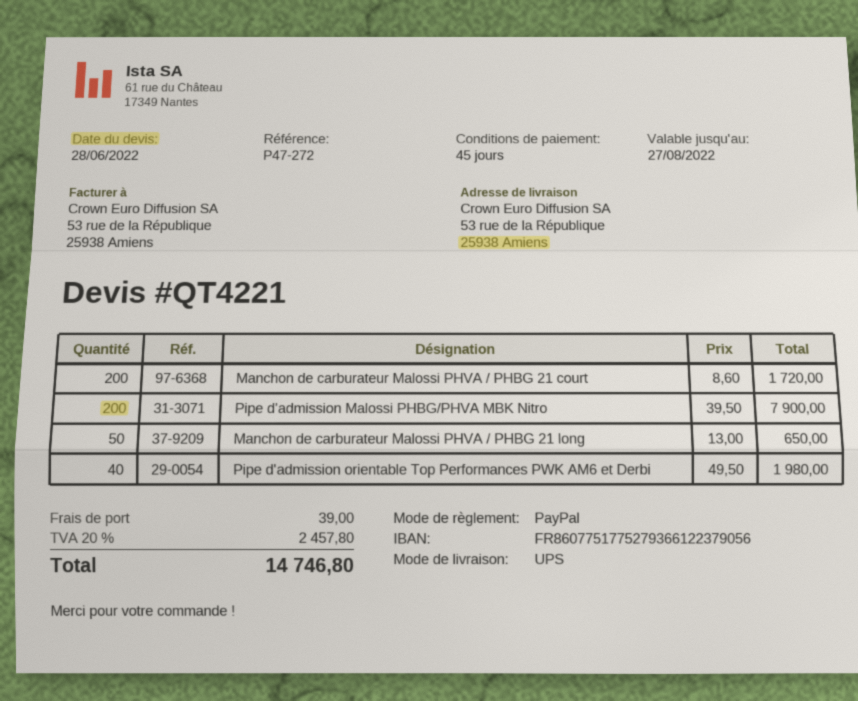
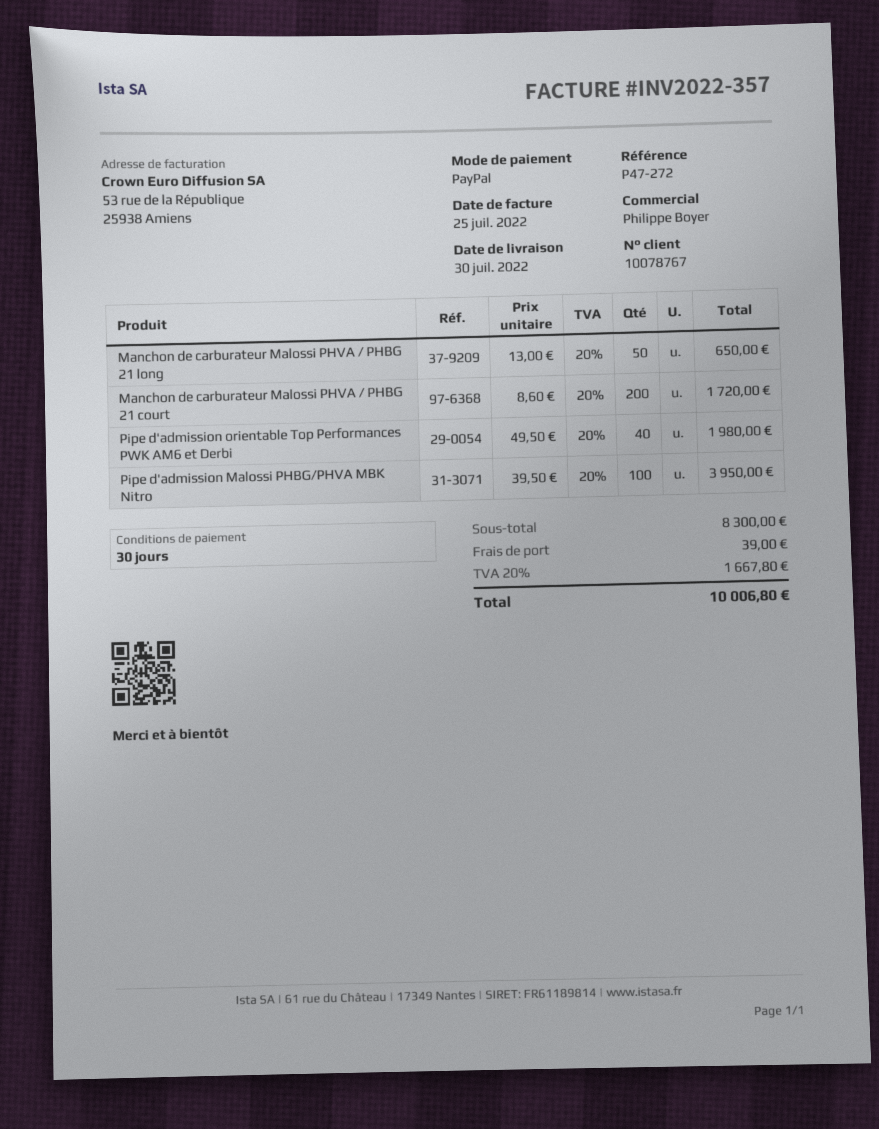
payment terms: 45 days -> 30 days
Pipe d'admission Malossi PHBG/PHVA MBK Nitro: 200 x 39.50 = 7900.00 -> 100 x 39.50 = 3950.00
tax: 20% = 2457.80 -> 20% = 1667.80
total: 14746.80 -> 10006.80

